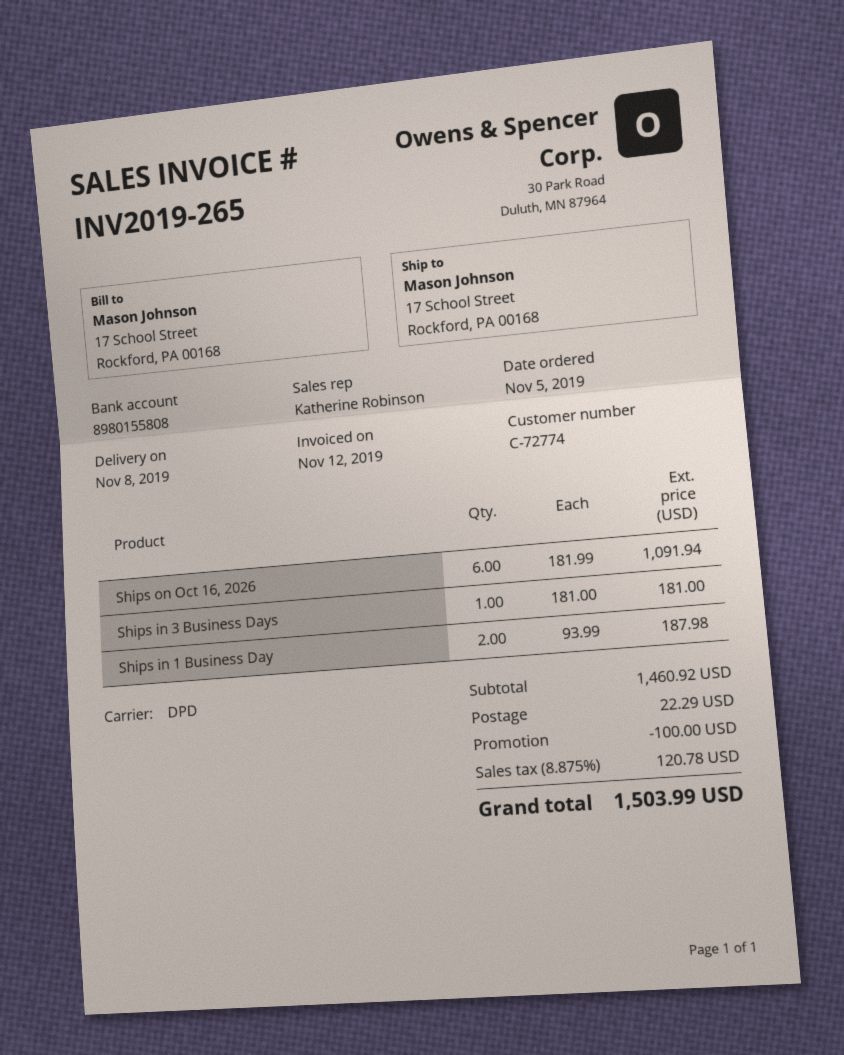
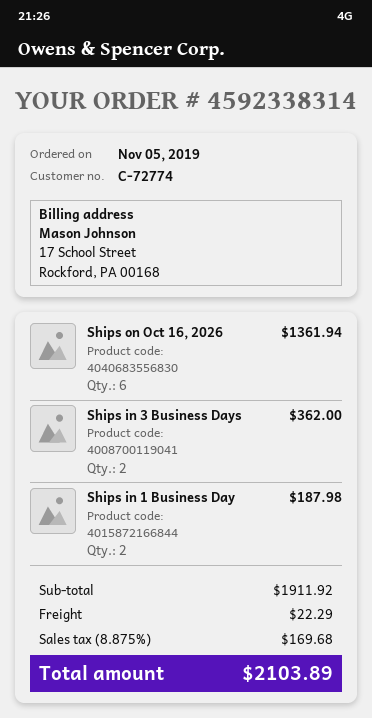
Ships on Oct 16, 2026: 6 for 1091.94 -> 6 for 1361.94
Ships in 3 Business Days: 1 for 181.00 -> 2 for 362.00
subtotal: 1460.92 -> 1911.92
discount: 100.00 -> none
tax: 8.875% = 120.78 -> 8.875% = 169.68
total: 1503.99 -> 2103.89

